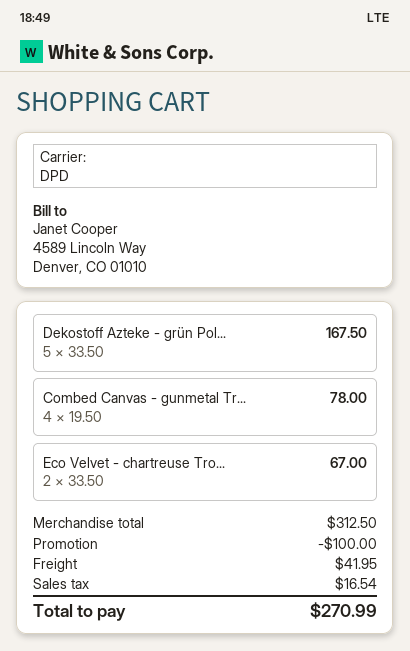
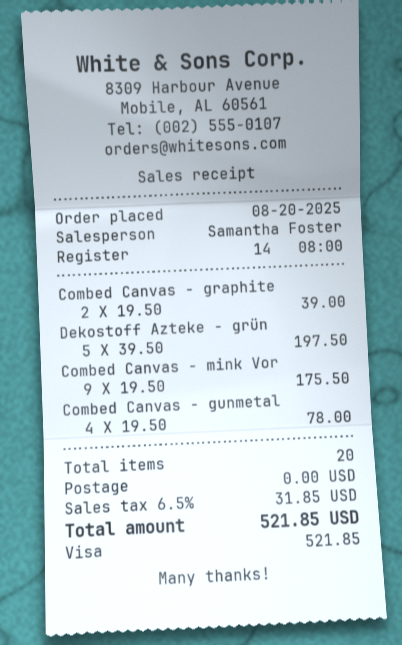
Dekostoff Azteke - grün Pol...: 5 x 33.50 = 167.50 -> 5 x 39.50 = 197.50
Eco Velvet - chartreuse Tro...: 2 x 33.50 = 67.00 -> none
Combed Canvas - graphite: none -> 2 x 19.50 = 39.00
Combed Canvas - mink Vor: none -> 9 x 19.50 = 175.50
discount: 100.00 -> none
shipping: 41.95 -> 0.00
tax: 16.54 -> 31.85
total: 270.99 -> 521.85

